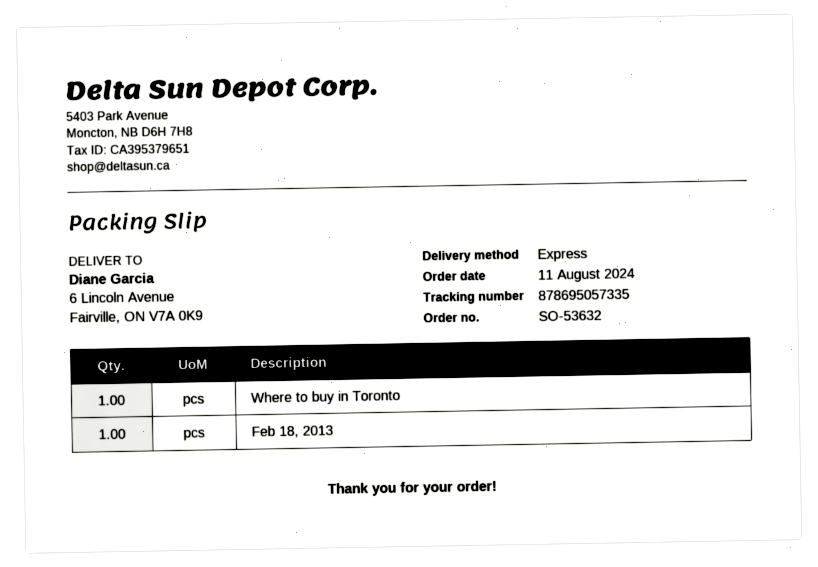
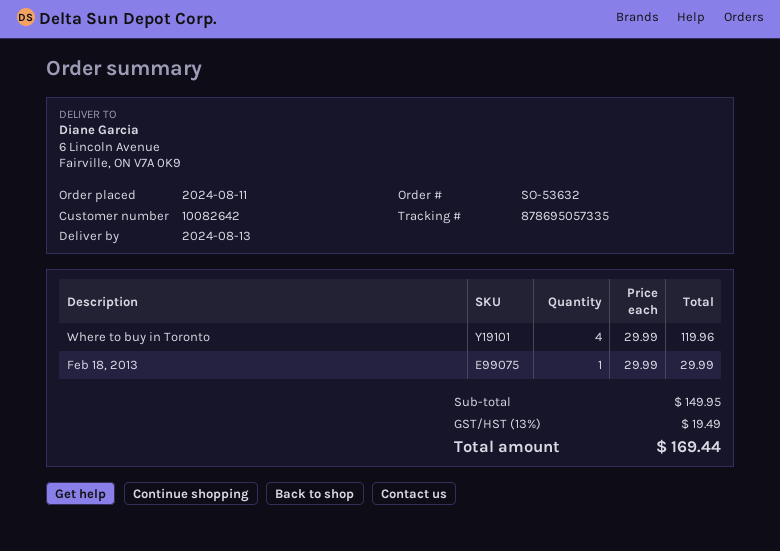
Where to buy in Toronto: 1 -> 4

